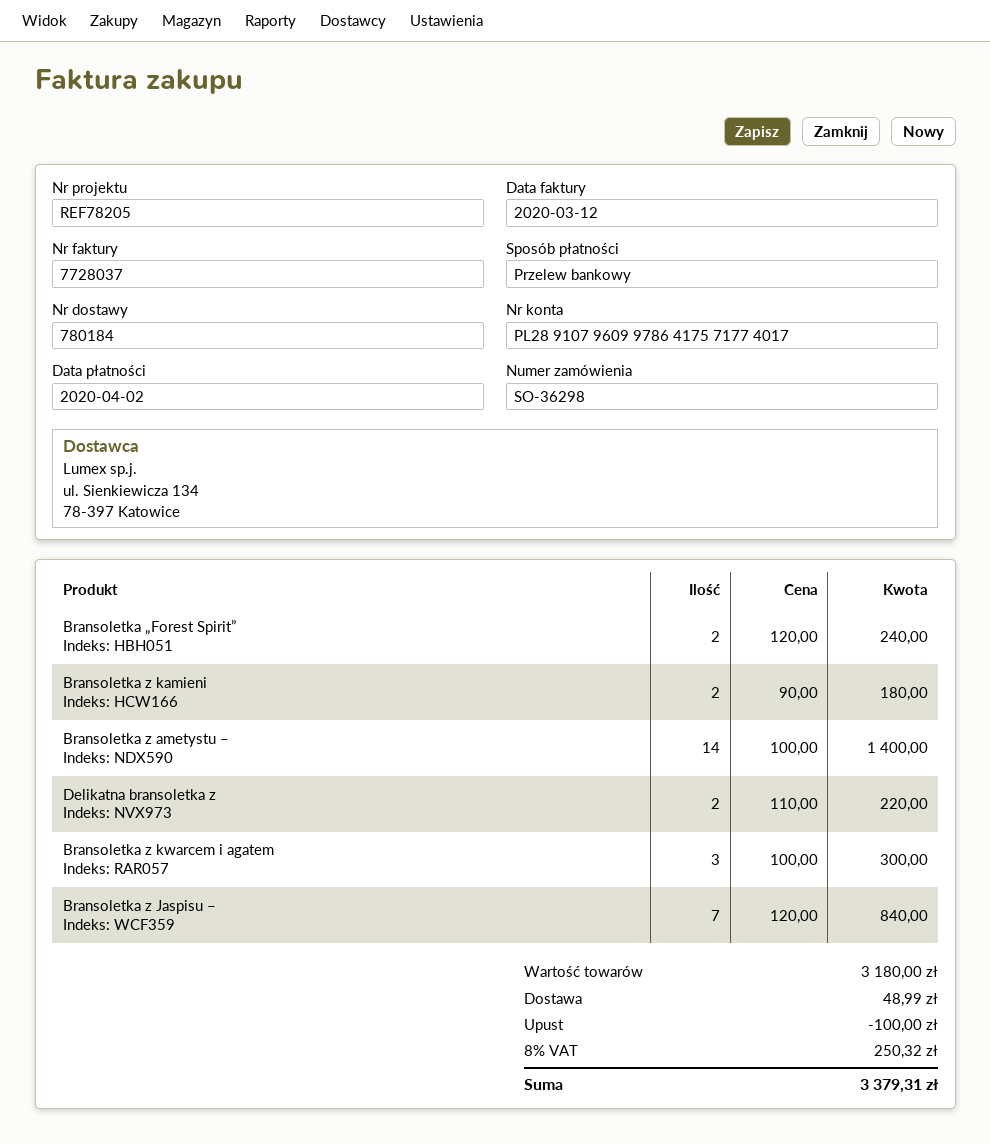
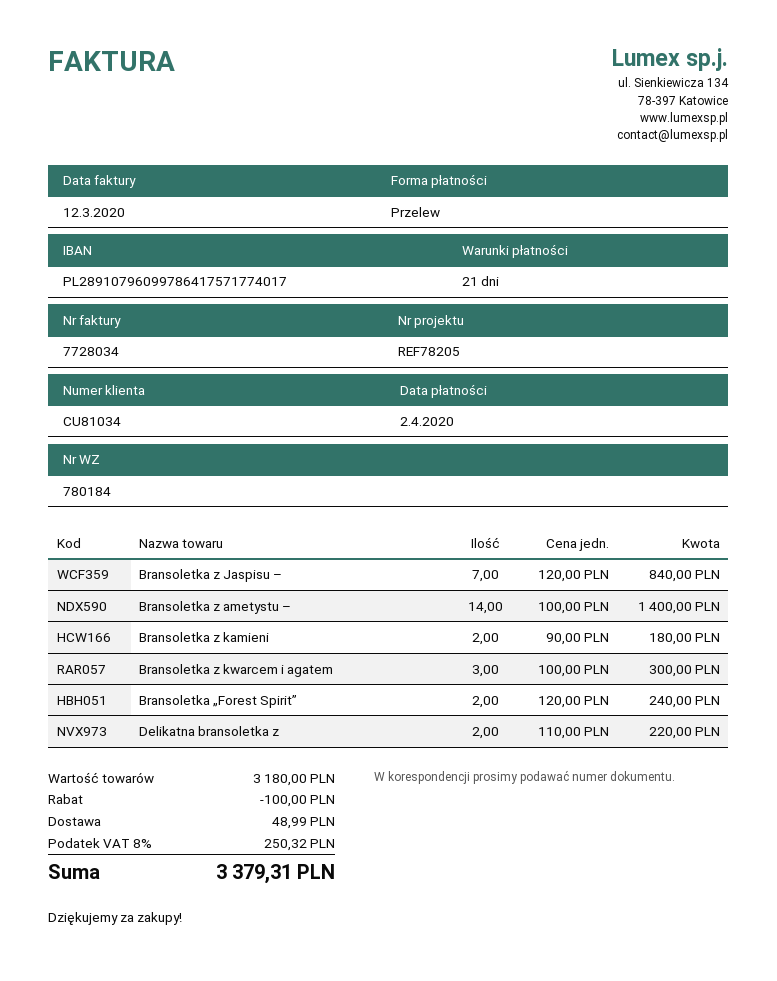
invoice number: 7728037 -> 7728034

